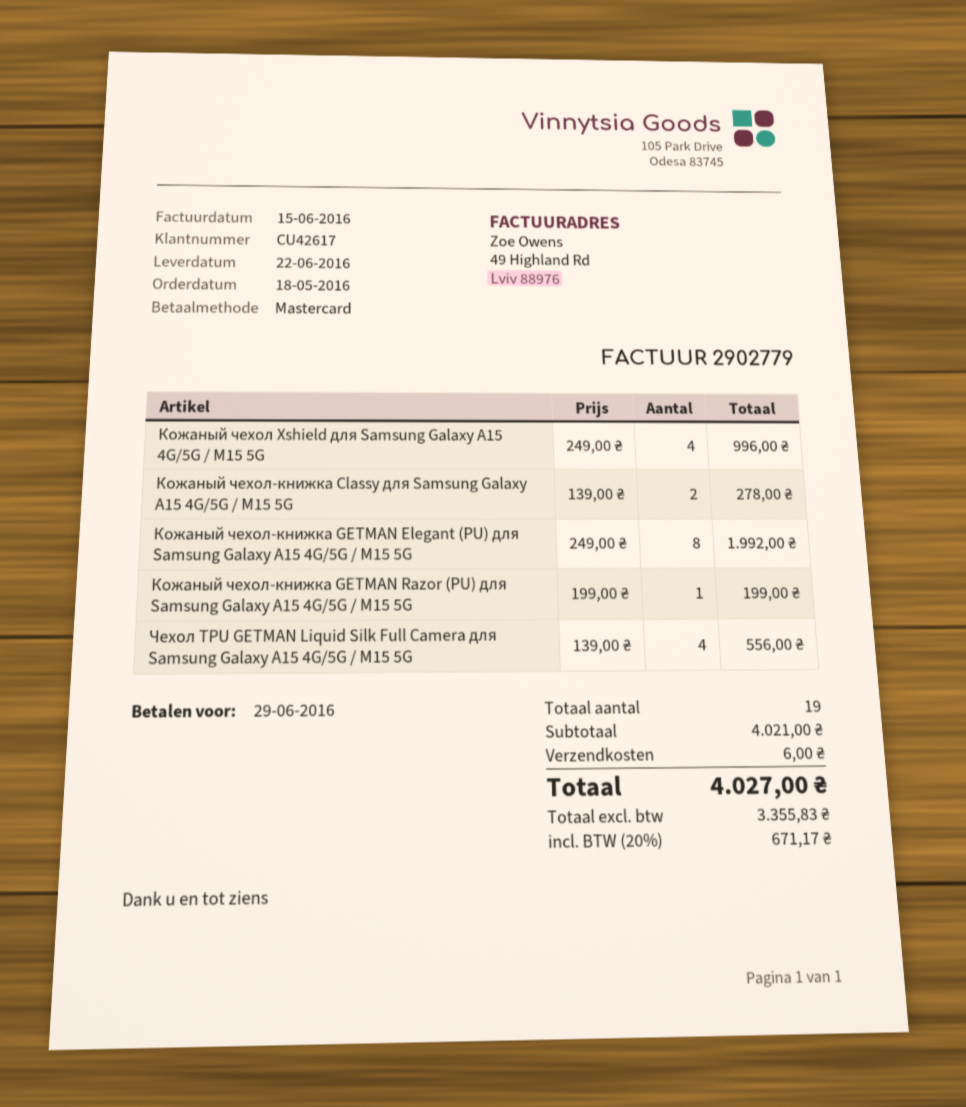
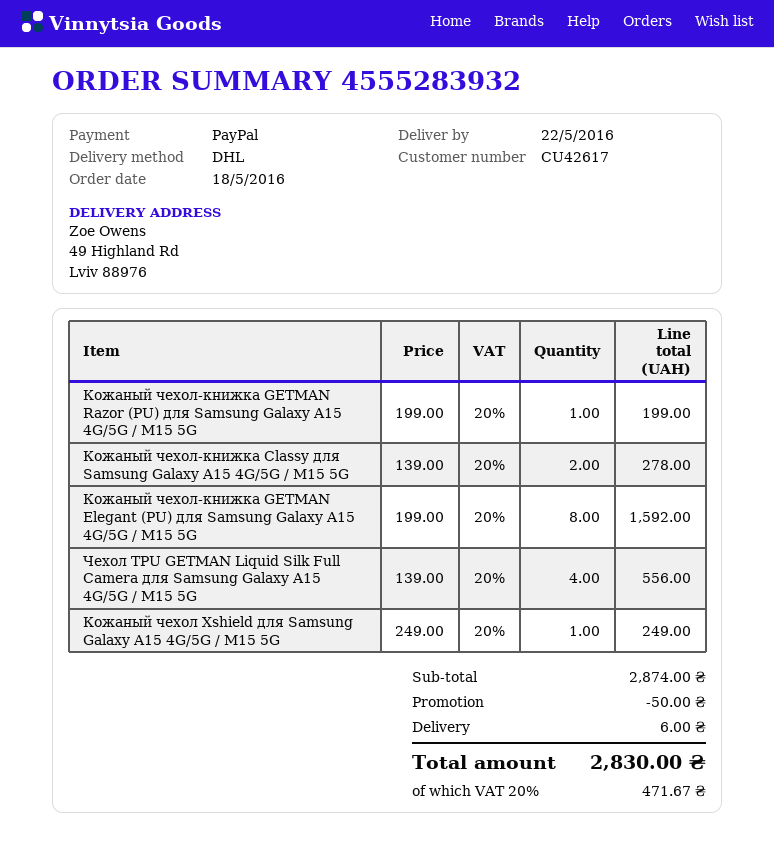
delivery date: 2016-06-22 -> 2016-05-22
payment method: Mastercard -> PayPal
Кожаный чехол Xshield для Samsung Galaxy A15 4G/5G / M15 5G: 4 x 249.00 = 996.00 -> 1 x 249.00 = 249.00
Кожаный чехол-книжка GETMAN Elegant (PU) для Samsung Galaxy A15 4G/5G / M15 5G: 8 x 249.00 = 1992.00 -> 8 x 199.00 = 1592.00
subtotal: 4021.00 -> 2874.00
discount: none -> 50.00
tax: 20% = 671.17 -> 20% = 471.67
total: 4027.00 -> 2830.00

